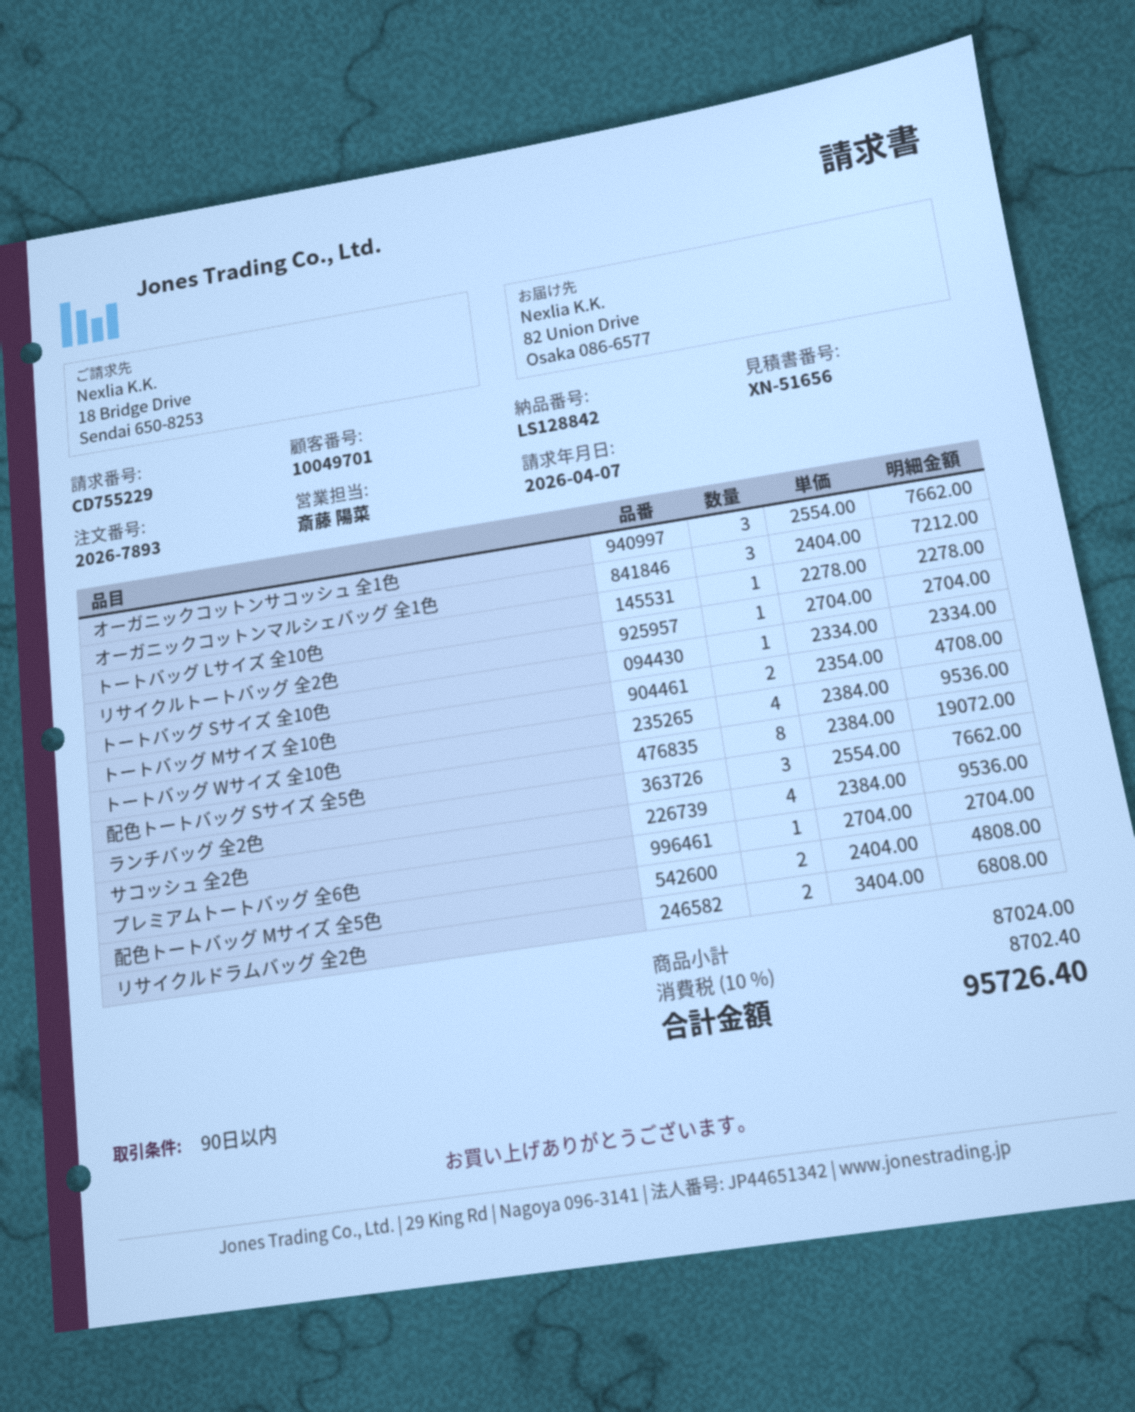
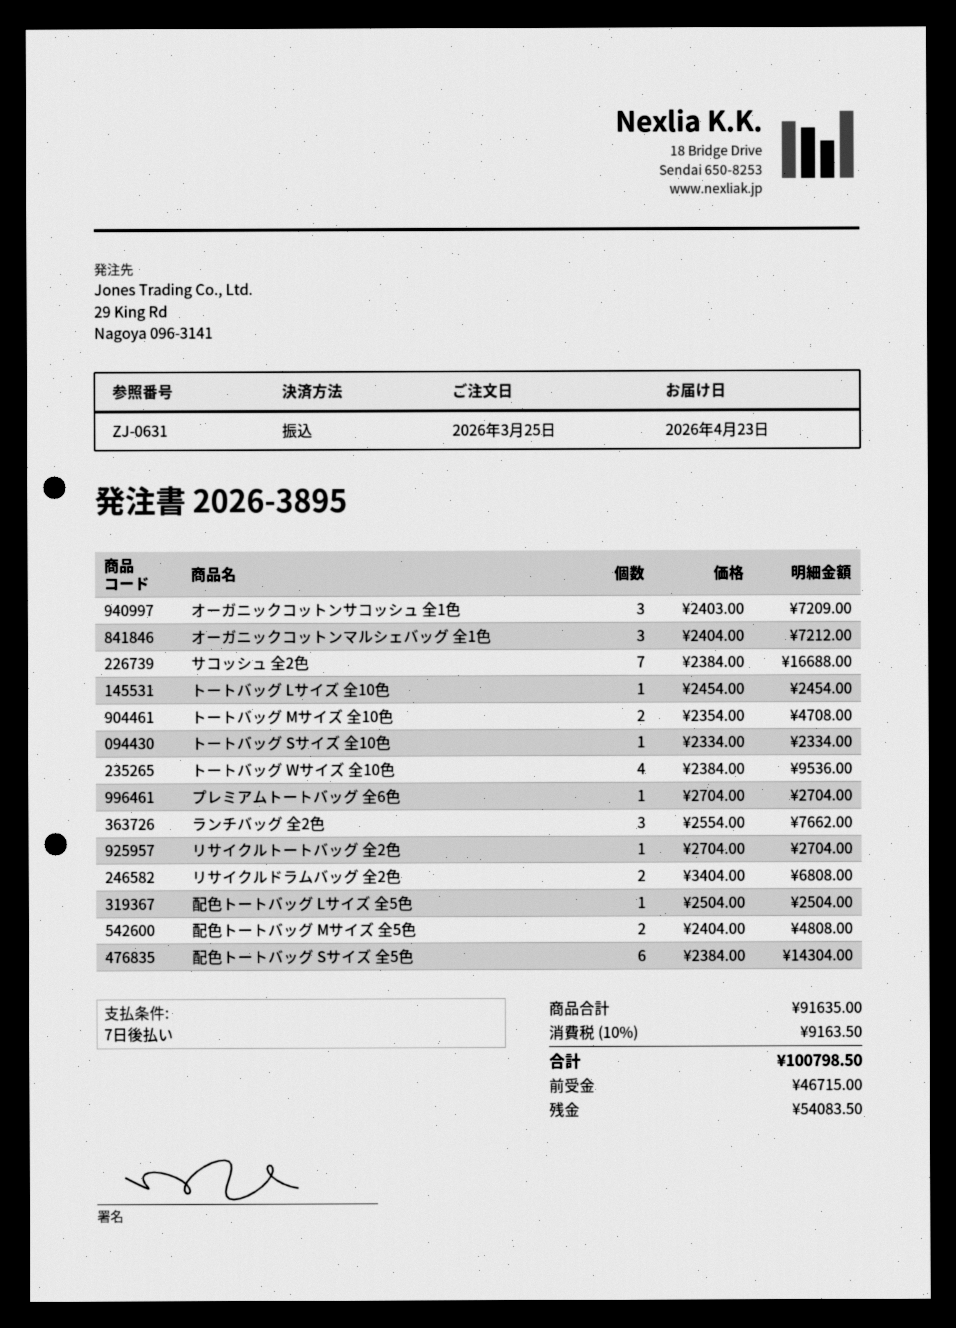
order number: 2026-7893 -> 2026-3895
payment terms: 90 days -> 7 days
オーガニックコットンサコッシュ 全1色: 3 x 2554.00 = 7662.00 -> 3 x 2403.00 = 7209.00
トートバッグ Lサイズ 全10色: 1 x 2278.00 = 2278.00 -> 1 x 2454.00 = 2454.00
配色トートバッグ Sサイズ 全5色: 8 x 2384.00 = 19072.00 -> 6 x 2384.00 = 14304.00
サコッシュ 全2色: 4 x 2384.00 = 9536.00 -> 7 x 2384.00 = 16688.00
配色トートバッグ Lサイズ 全5色: none -> 1 x 2504.00 = 2504.00
subtotal: 87024.00 -> 91635.00
tax: 10% = 8702.40 -> 10% = 9163.50
total: 95726.40 -> 100798.50

